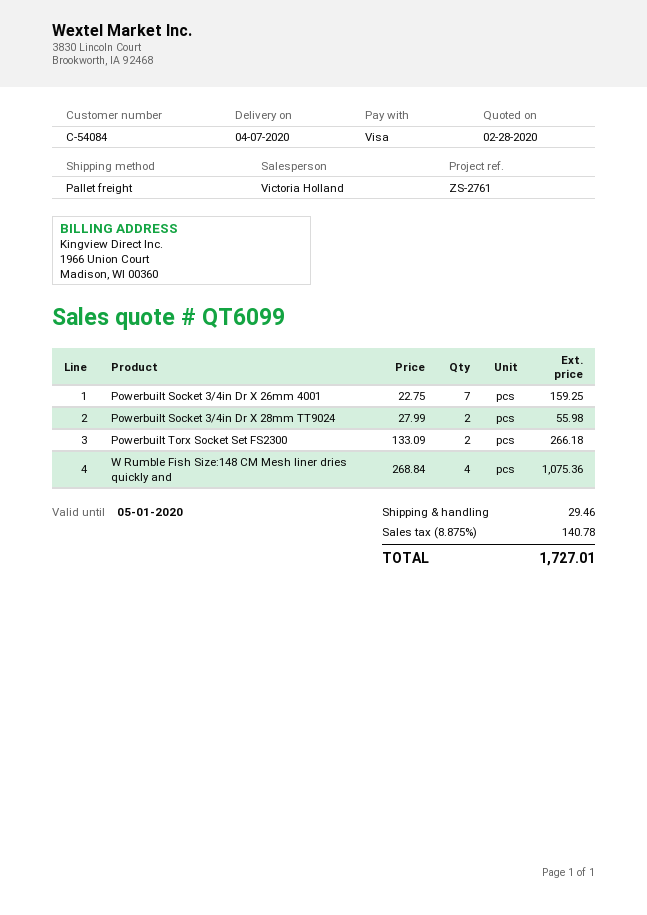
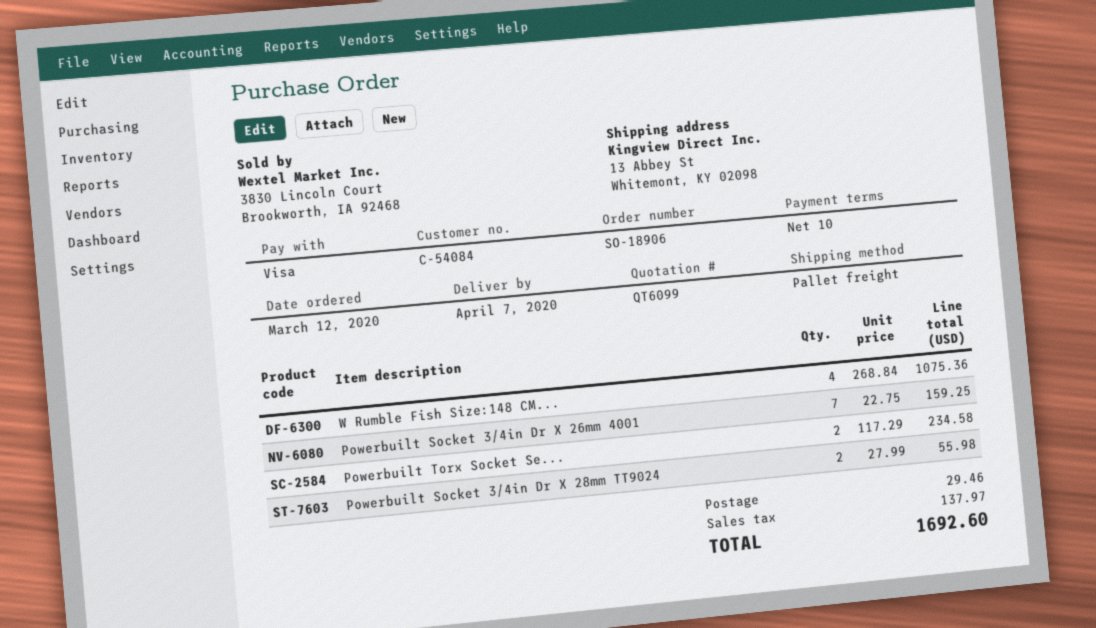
Powerbuilt Torx Socket Set FS2300: 2 x 133.09 = 266.18 -> 2 x 117.29 = 234.58
tax: 140.78 -> 137.97
total: 1727.01 -> 1692.60

